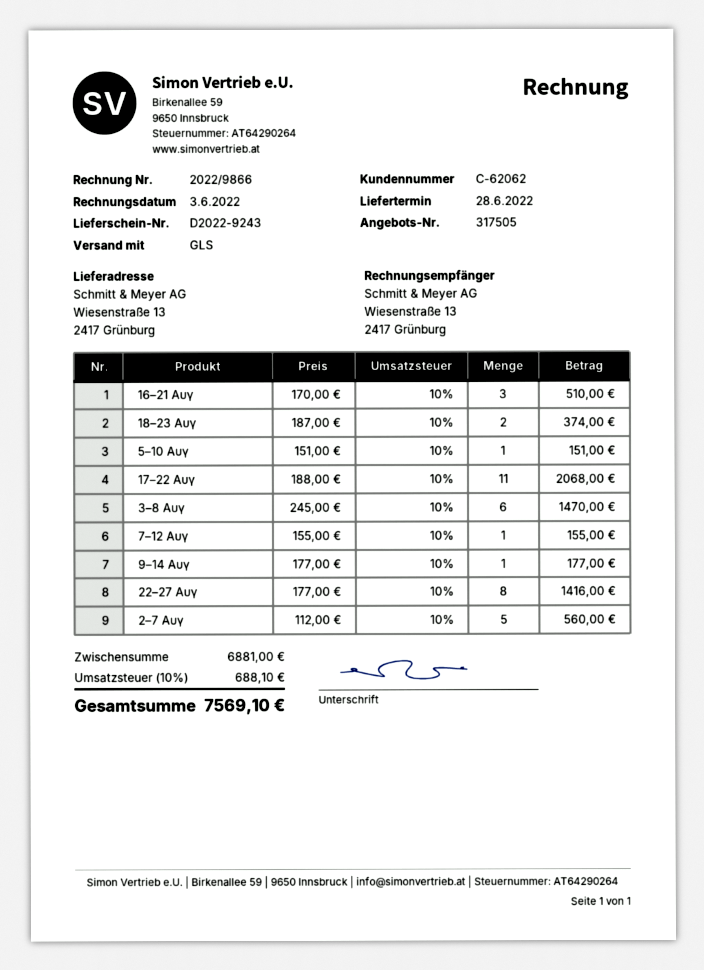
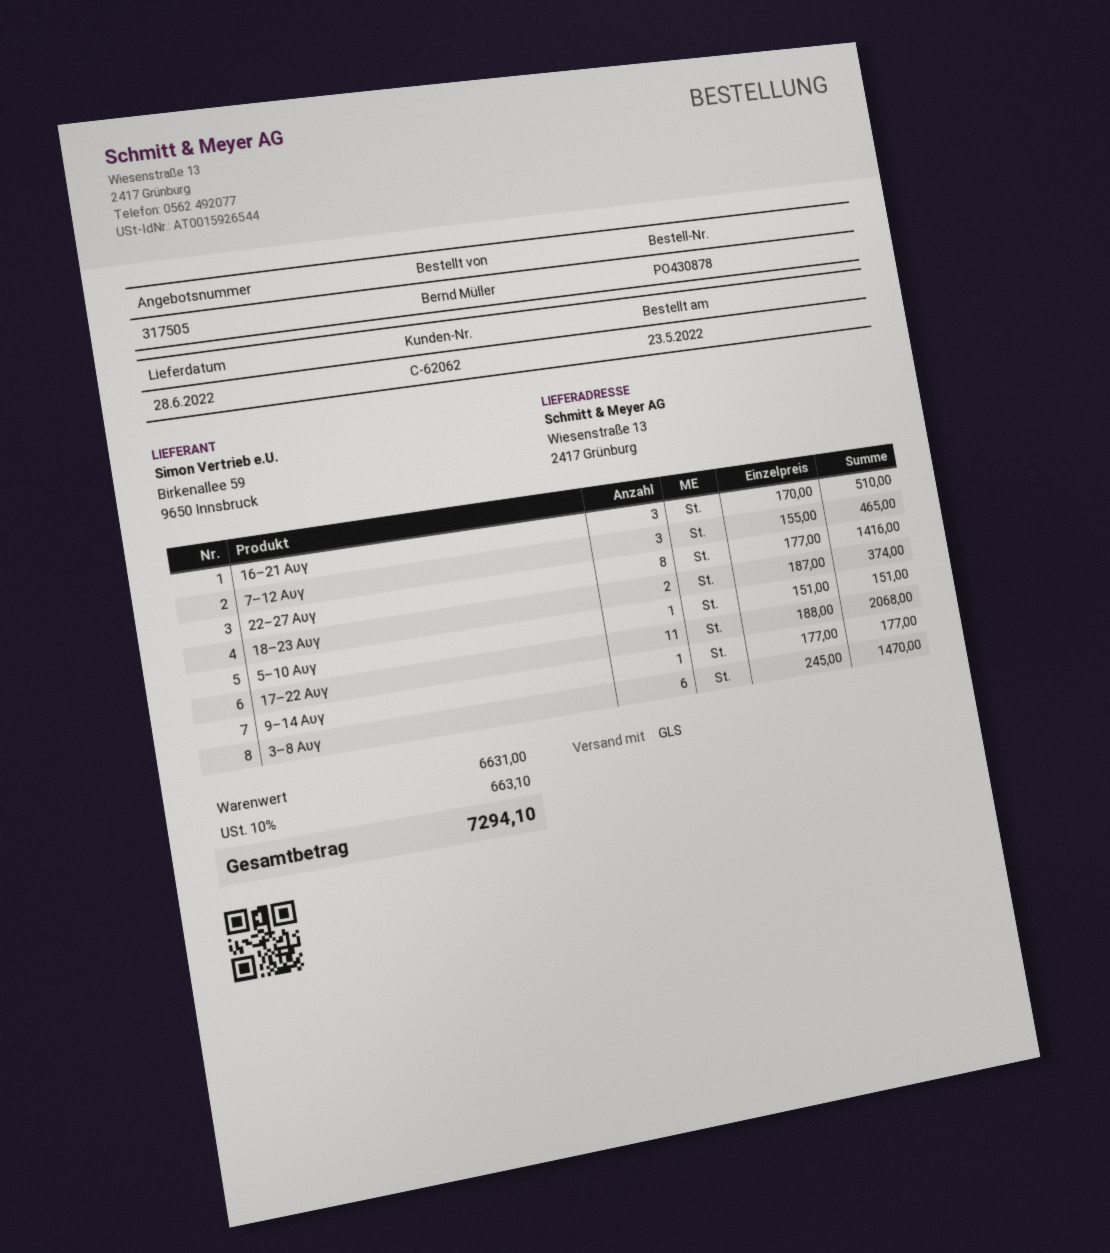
7–12 Αυγ: 1 x 155.00 = 155.00 -> 3 x 155.00 = 465.00
2–7 Αυγ: 5 x 112.00 = 560.00 -> none
subtotal: 6881.00 -> 6631.00
tax: 10% = 688.10 -> 10% = 663.10
total: 7569.10 -> 7294.10

